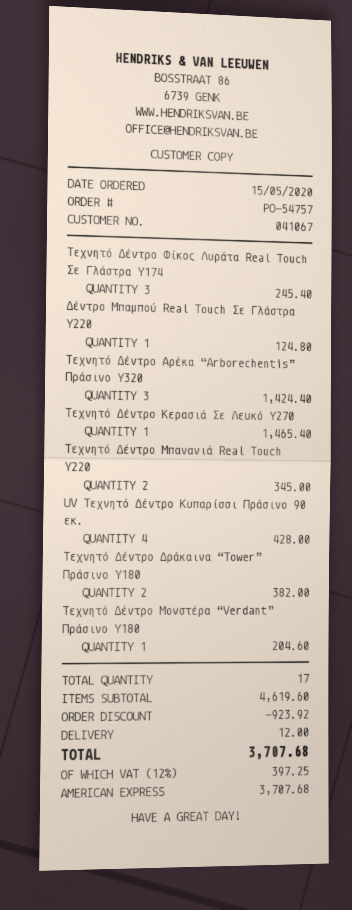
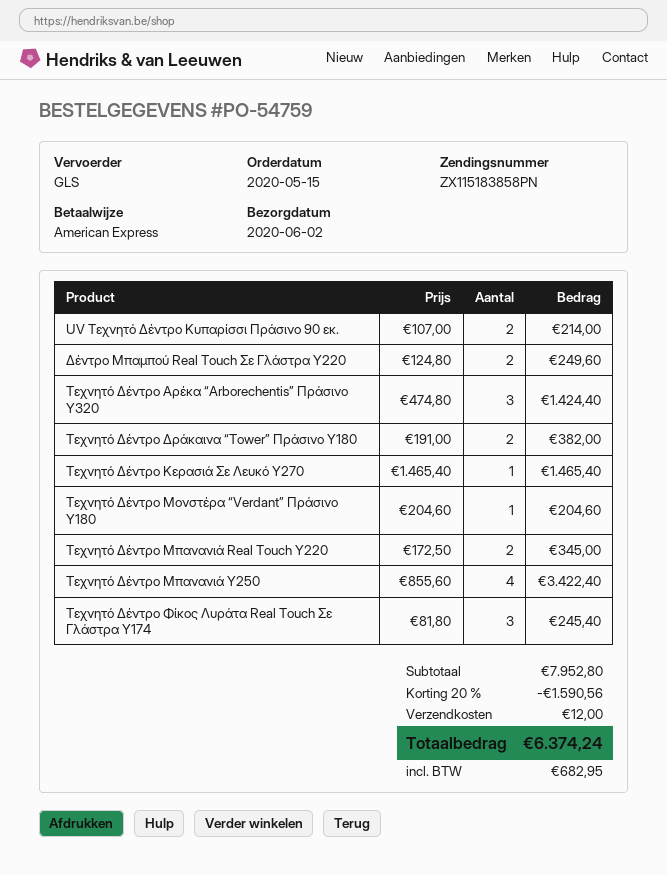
order number: PO-54757 -> PO-54759
Δέντρο Μπαμπού Real Touch Σε Γλάστρα Y220: 1 for 124.80 -> 2 for 249.60
UV Τεχνητό Δέντρο Κυπαρίσσι Πράσινο 90 εκ.: 4 for 428.00 -> 2 for 214.00
Τεχνητό Δέντρο Μπανανιά Υ250: none -> 4 for 3422.40
subtotal: 4619.60 -> 7952.80
discount: 923.92 -> 1590.56
tax: 397.25 -> 682.95
total: 3707.68 -> 6374.24

